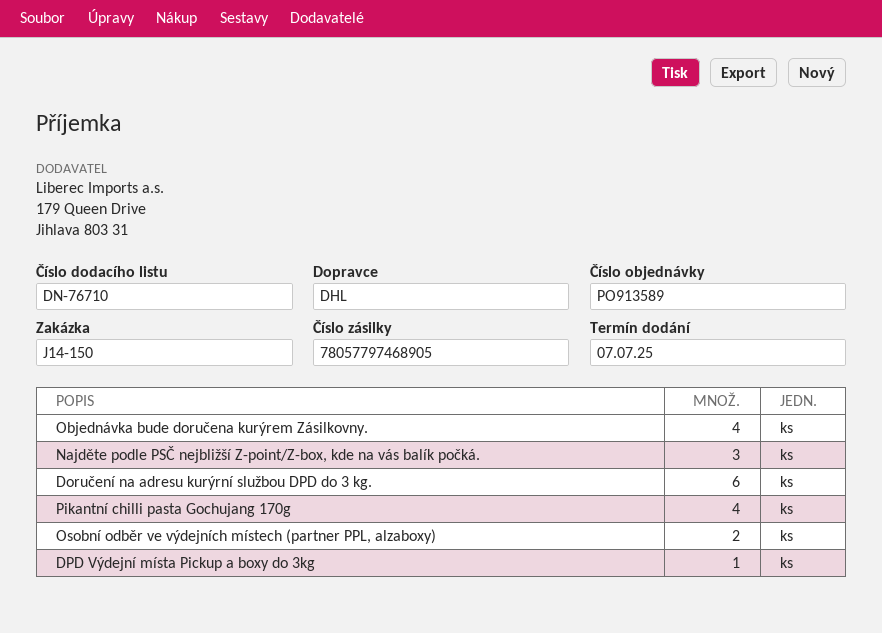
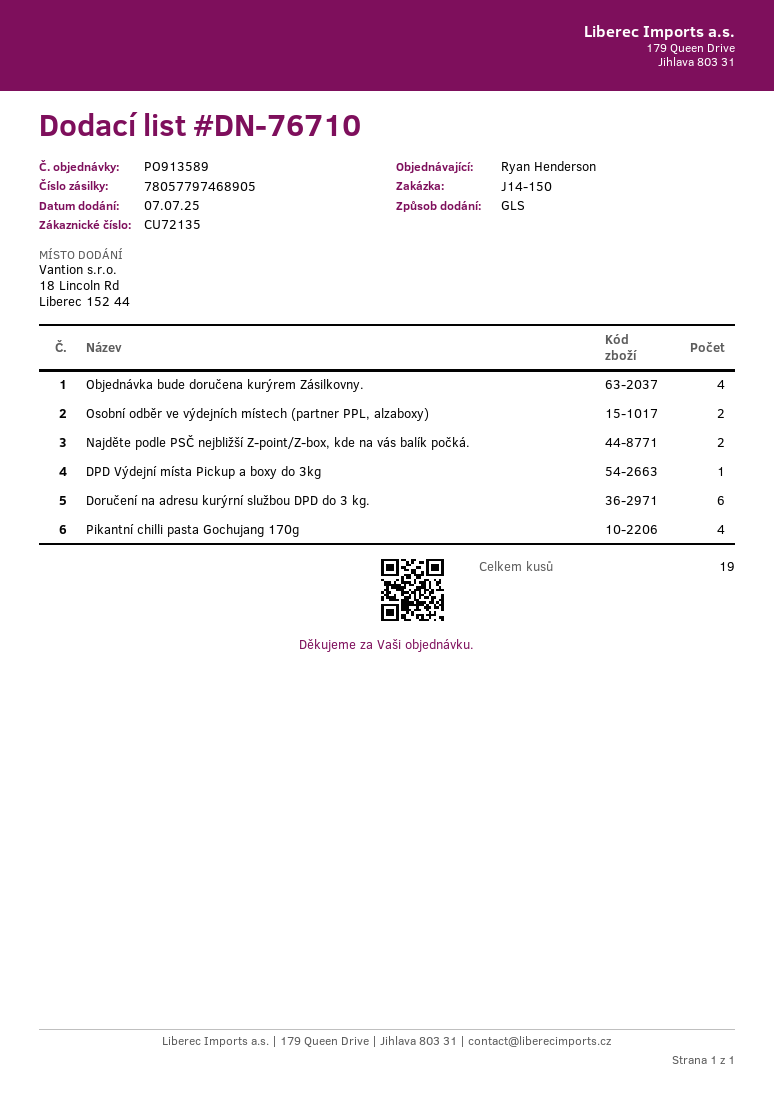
shipping method: DHL -> GLS
Najděte podle PSČ nejbližší Z-point/Z-box, kde na vás balík počká.: 3 -> 2

